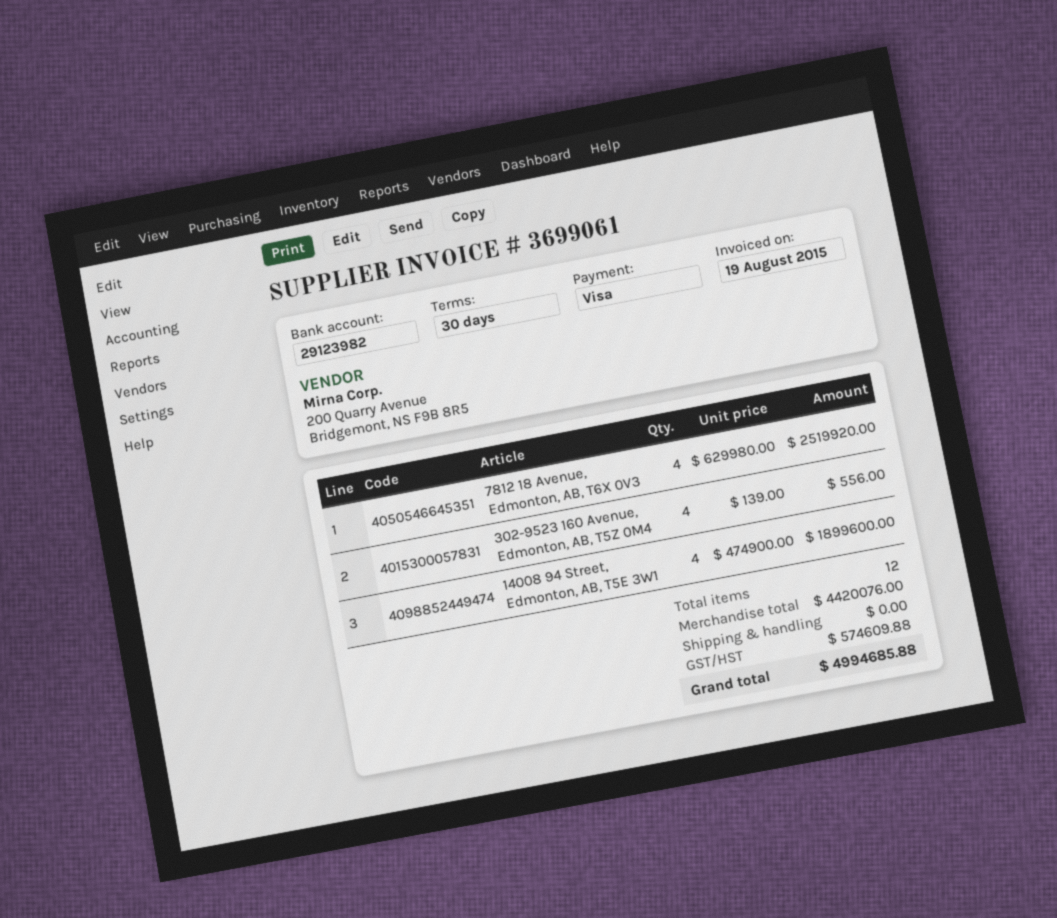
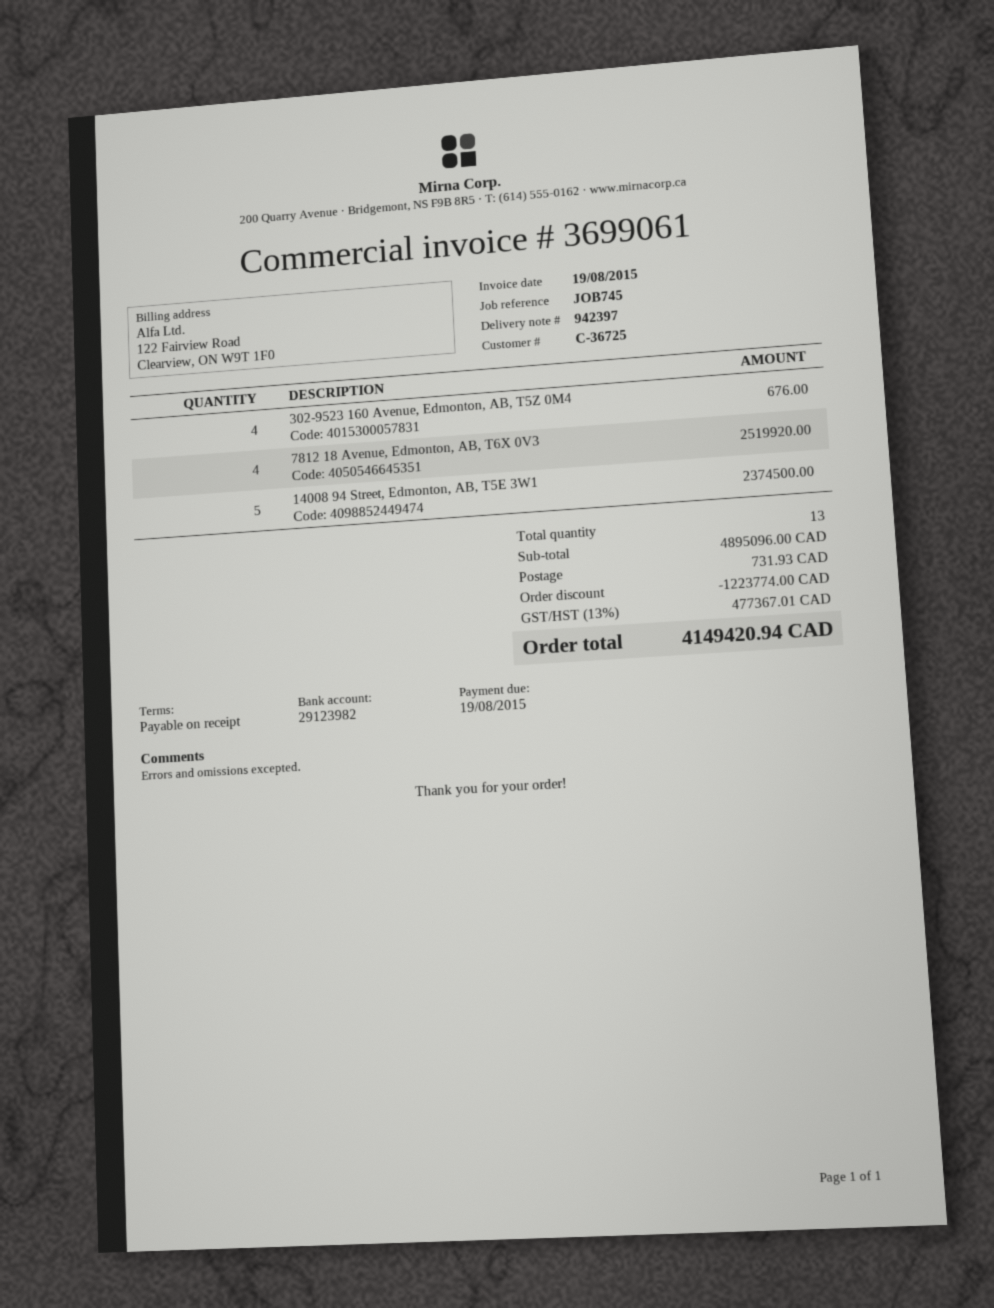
payment terms: 30 days -> on receipt
302-9523 160 Avenue, Edmonton, AB, T5Z 0M4: 4 for 556.00 -> 4 for 676.00
14008 94 Street, Edmonton, AB, T5E 3W1: 4 for 1899600.00 -> 5 for 2374500.00
total quantity: 12 -> 13
subtotal: 4420076.00 -> 4895096.00
discount: none -> 1223774.00
shipping: 0.00 -> 731.93
tax: 574609.88 -> 477367.01
total: 4994685.88 -> 4149420.94

